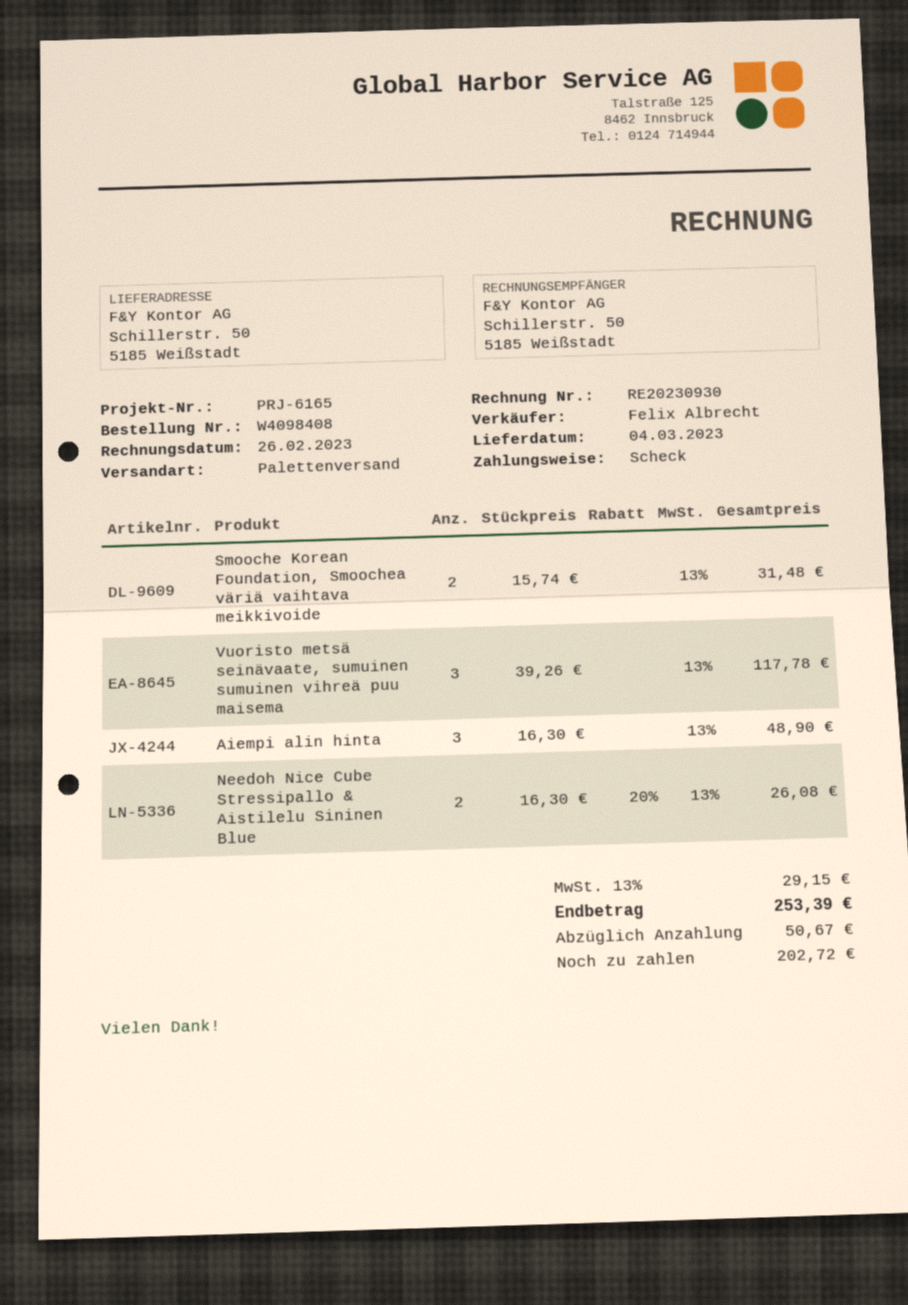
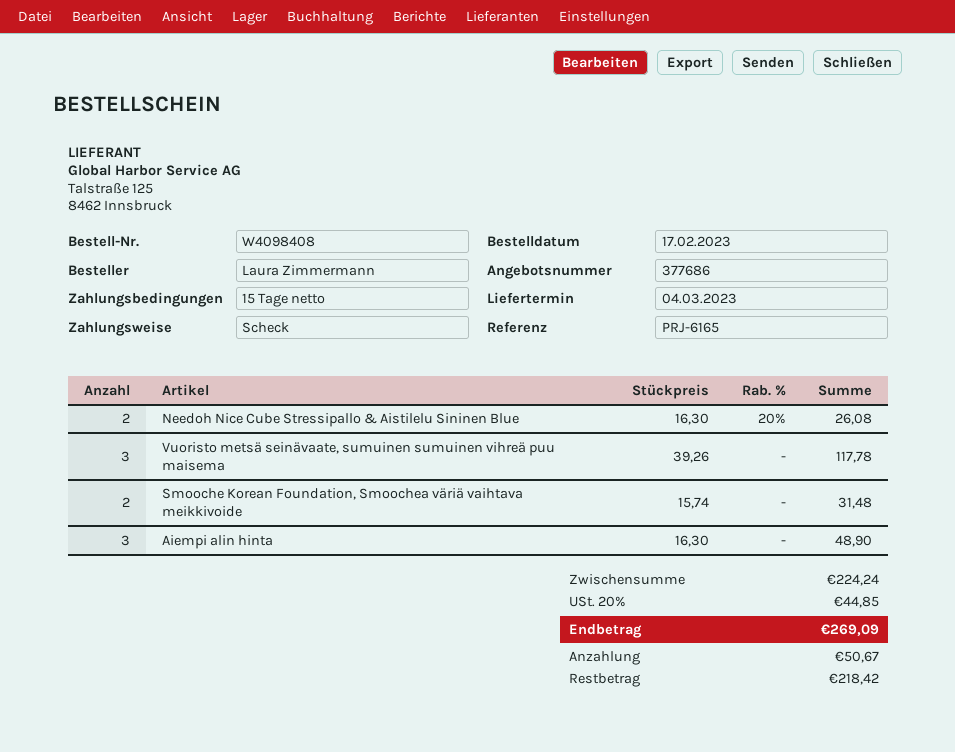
tax: 13% = 29.15 -> 20% = 44.85
total: 253.39 -> 269.09
balance: 202.72 -> 218.42

